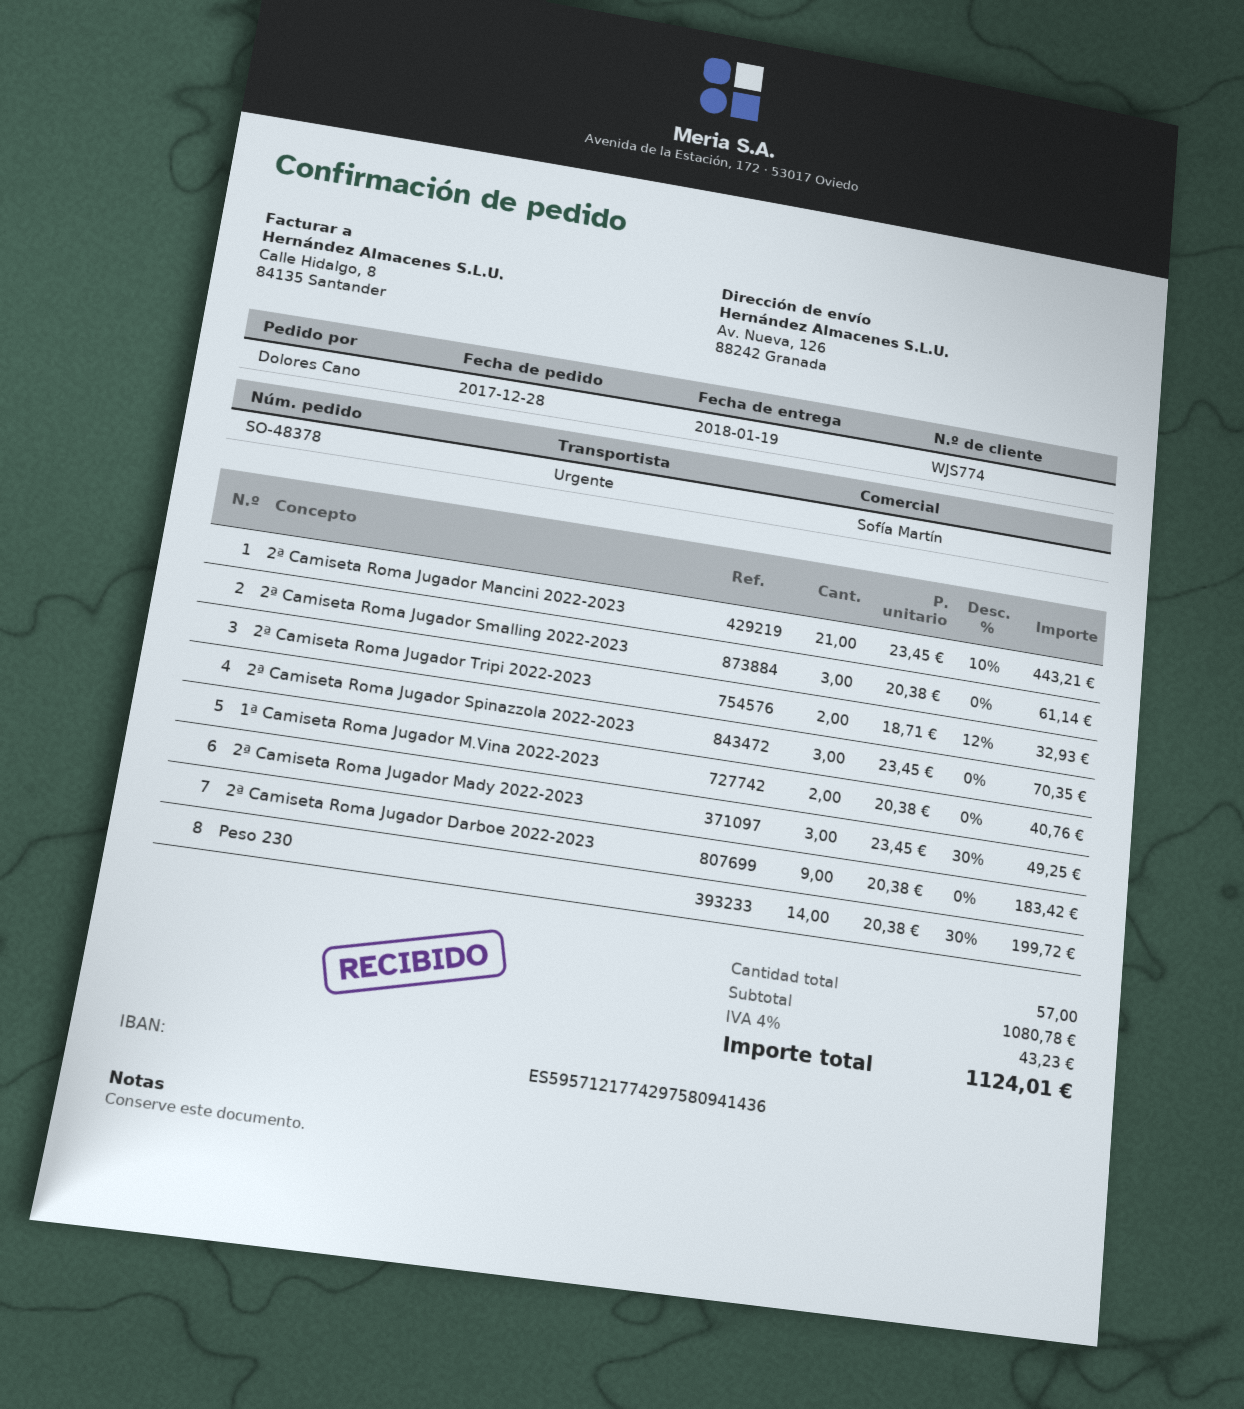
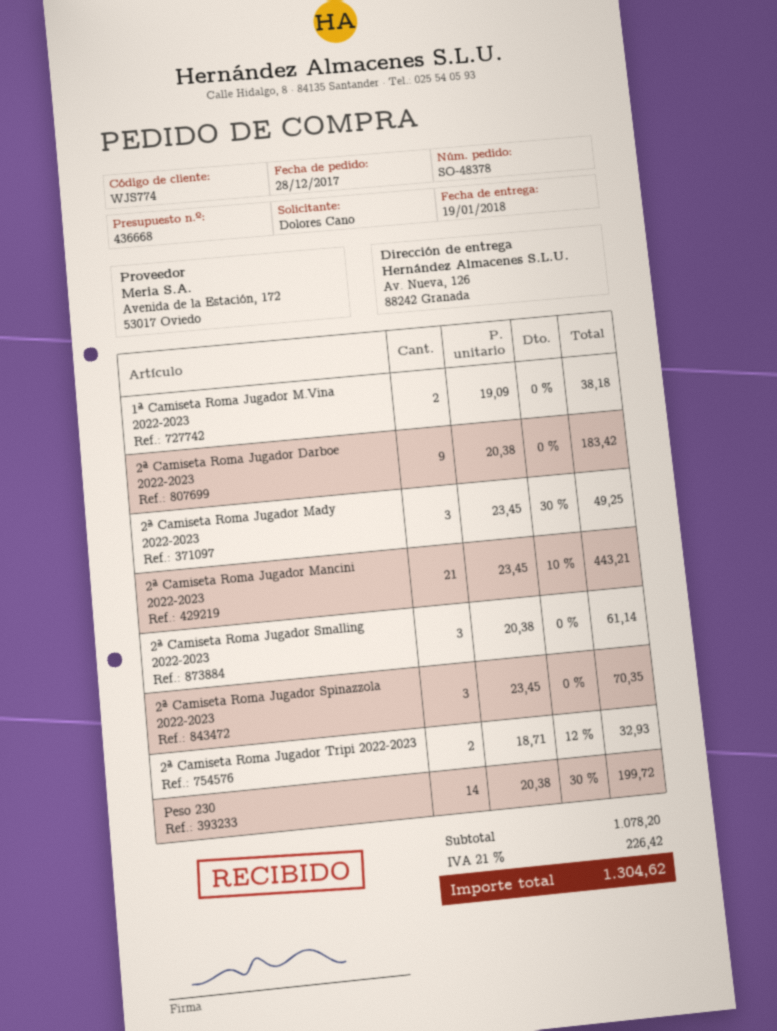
1ª Camiseta Roma Jugador M.Vina 2022-2023: 2 x 20.38 = 40.76 -> 2 x 19.09 = 38.18
subtotal: 1080.78 -> 1078.20
tax: 4% = 43.23 -> 21% = 226.42
total: 1124.01 -> 1304.62

